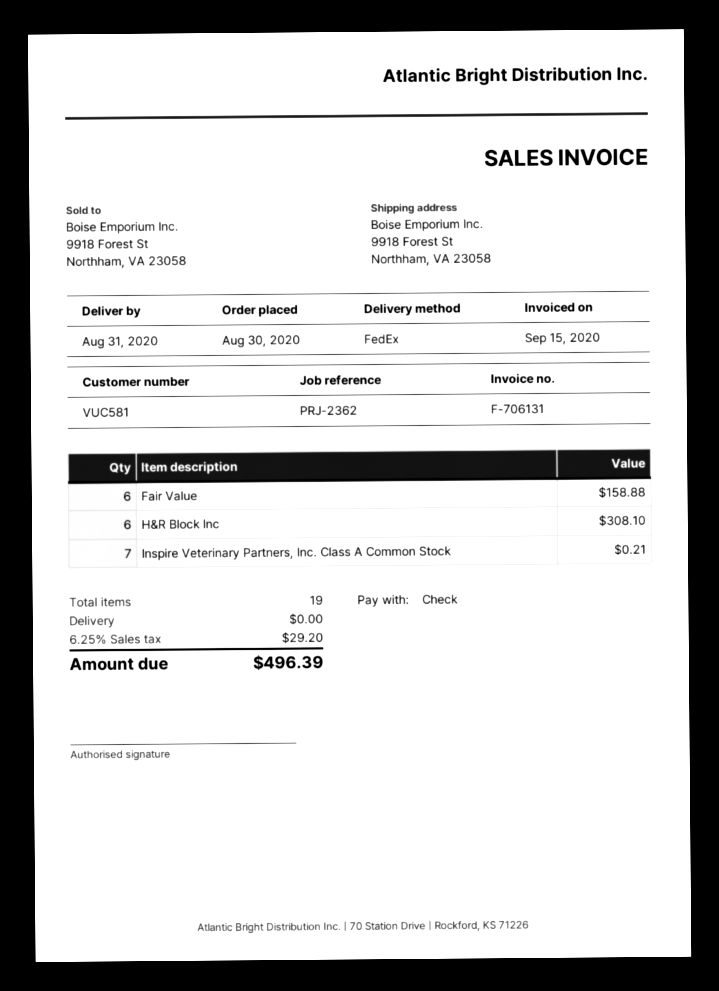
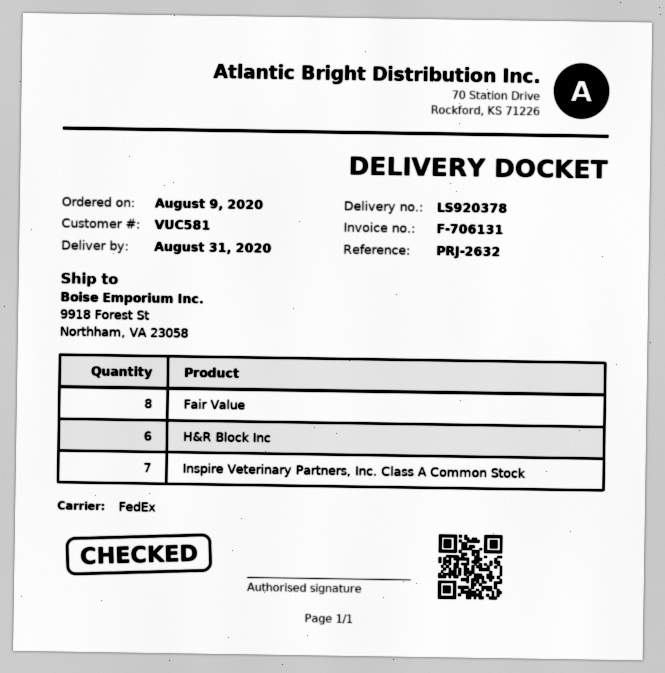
order date: 2020-08-30 -> 2020-08-09
reference: PRJ-2362 -> PRJ-2632
Fair Value: 6 -> 8

